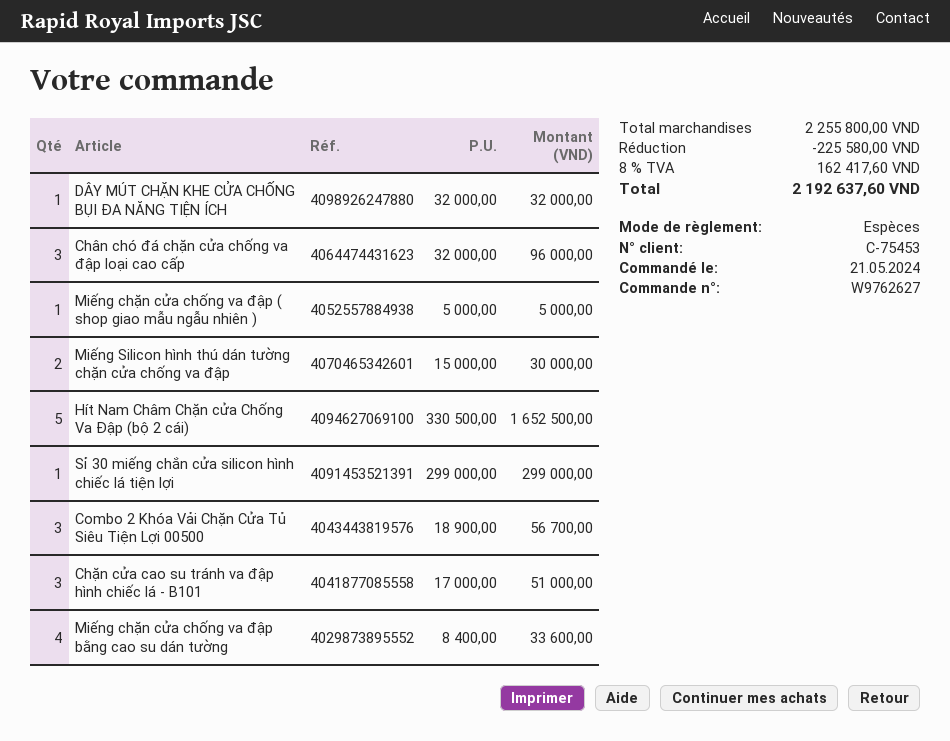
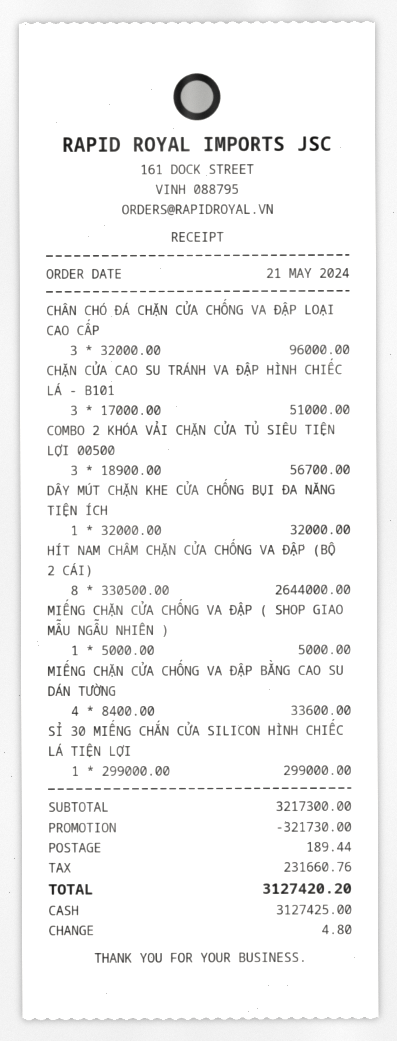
Miếng Silicon hình thú dán tường chặn cửa chống va đập: 2 x 15000.00 = 30000.00 -> none
Hít Nam Châm Chặn cửa Chống Va Đập (bộ 2 cái): 5 x 330500.00 = 1652500.00 -> 8 x 330500.00 = 2644000.00
subtotal: 2255800.00 -> 3217300.00
discount: 225580.00 -> 321730.00
shipping: none -> 189.44
tax: 162417.60 -> 231660.76
total: 2192637.60 -> 3127420.20

